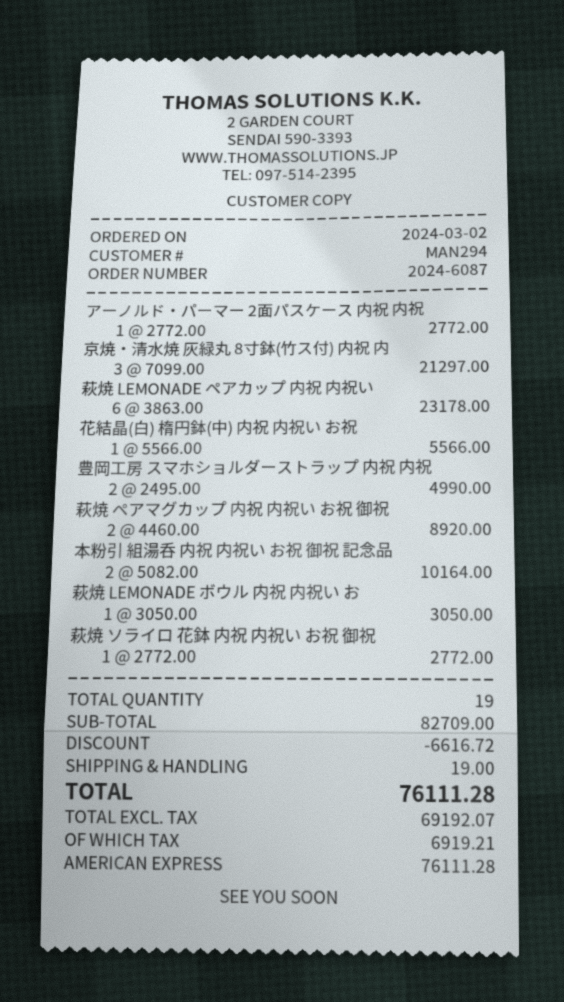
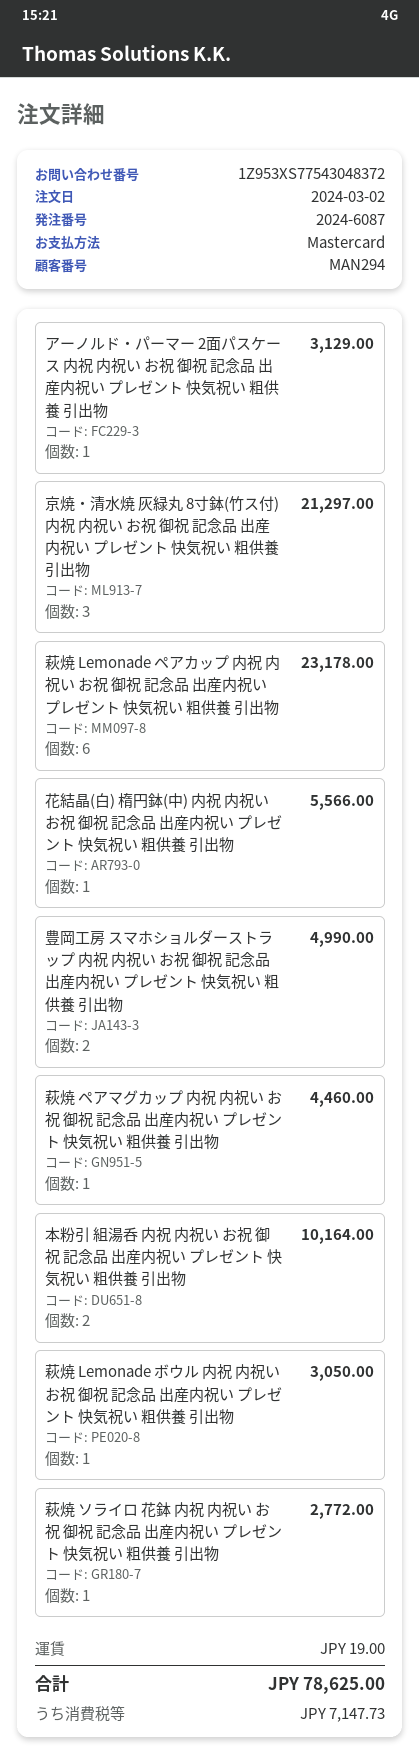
payment method: American Express -> Mastercard
アーノルド・パーマー 2面パスケース 内祝 内祝: 1 for 2772.00 -> 1 for 3129.00
萩焼 ペアマグカップ 内祝 内祝い お祝 御祝: 2 for 8920.00 -> 1 for 4460.00
discount: 6616.72 -> none
tax: 6919.21 -> 7147.73
total: 76111.28 -> 78625.00

